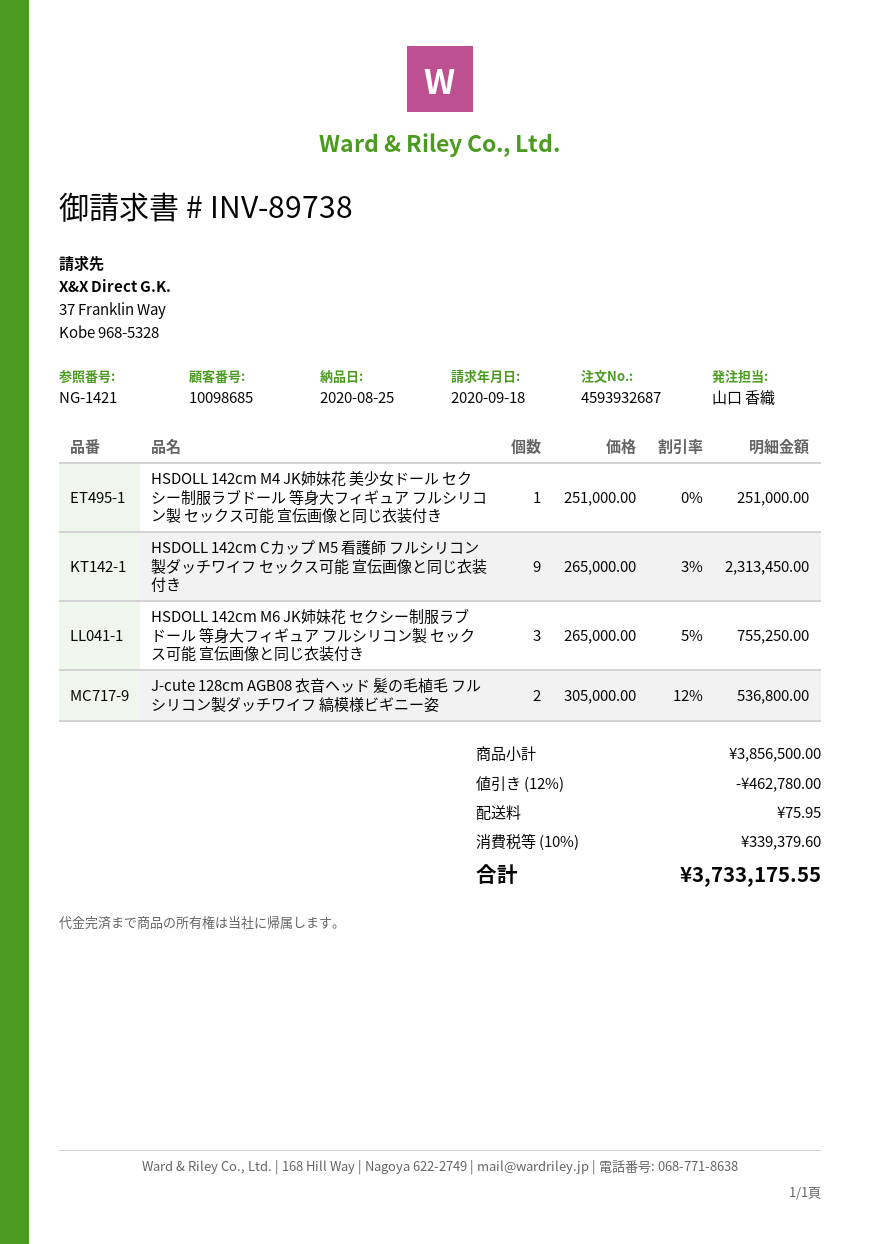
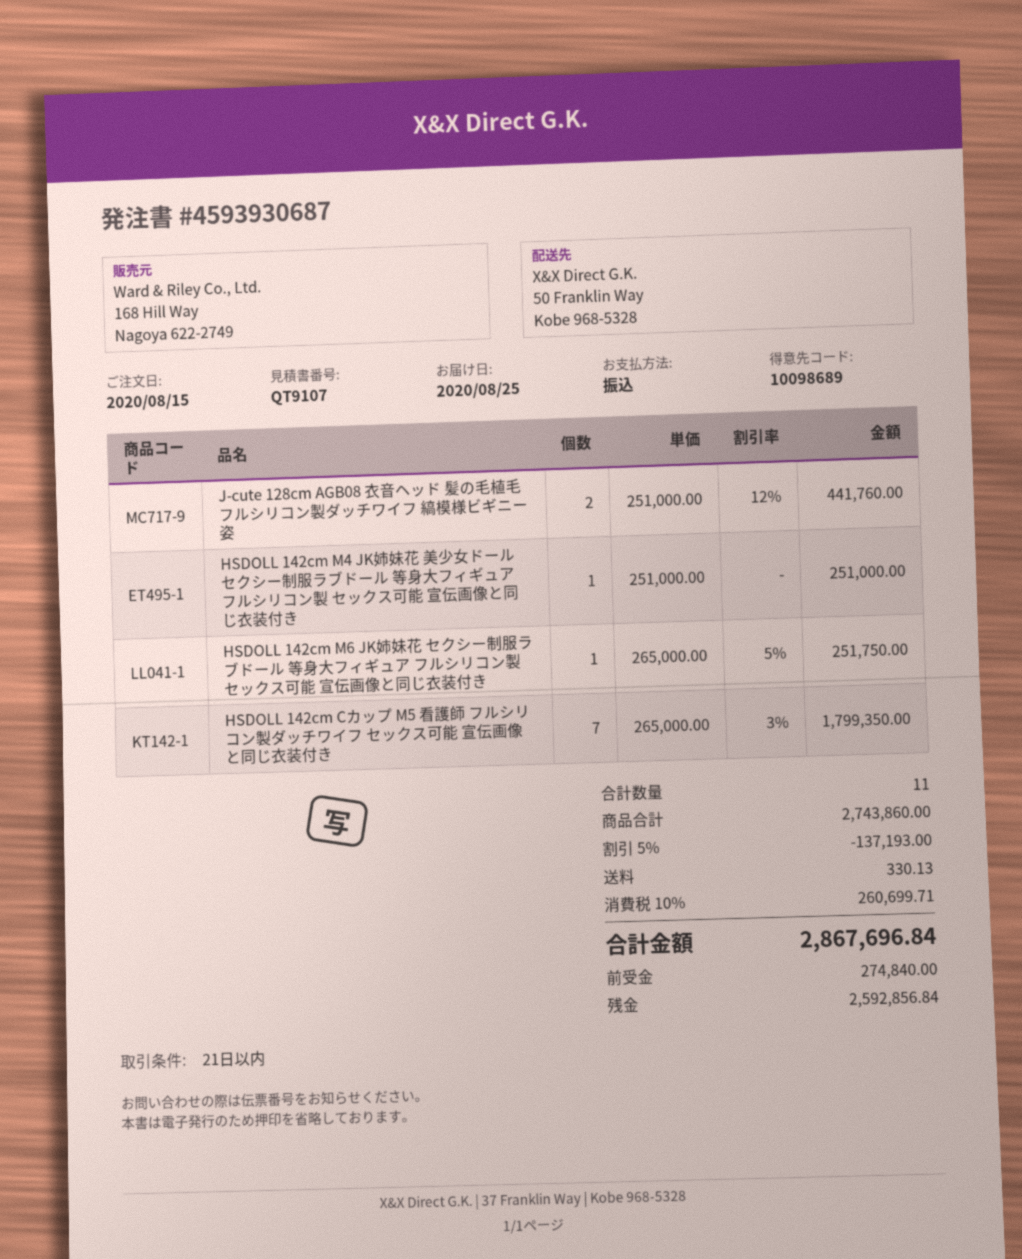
order number: 4593932687 -> 4593930687
customer number: 10098685 -> 10098689
HSDOLL 142cm Cカップ M5 看護師 フルシリコン製ダッチワイフ セックス可能 宣伝画像と同じ衣装付き: 9 x 265000.00 - 3% = 2313450.00 -> 7 x 265000.00 - 3% = 1799350.00
HSDOLL 142cm M6 JK姉妹花 セクシー制服ラブドール 等身大フィギュア フルシリコン製 セックス可能 宣伝画像と同じ衣装付き: 3 x 265000.00 - 5% = 755250.00 -> 1 x 265000.00 - 5% = 251750.00
J-cute 128cm AGB08 衣音ヘッド 髪の毛植毛 フルシリコン製ダッチワイフ 縞模様ビギニー姿: 2 x 305000.00 - 12% = 536800.00 -> 2 x 251000.00 - 12% = 441760.00
subtotal: 3856500.00 -> 2743860.00
discount: 12% = 462780.00 -> 5% = 137193.00
shipping: 75.95 -> 330.13
tax: 10% = 339379.60 -> 10% = 260699.71
total: 3733175.55 -> 2867696.84

